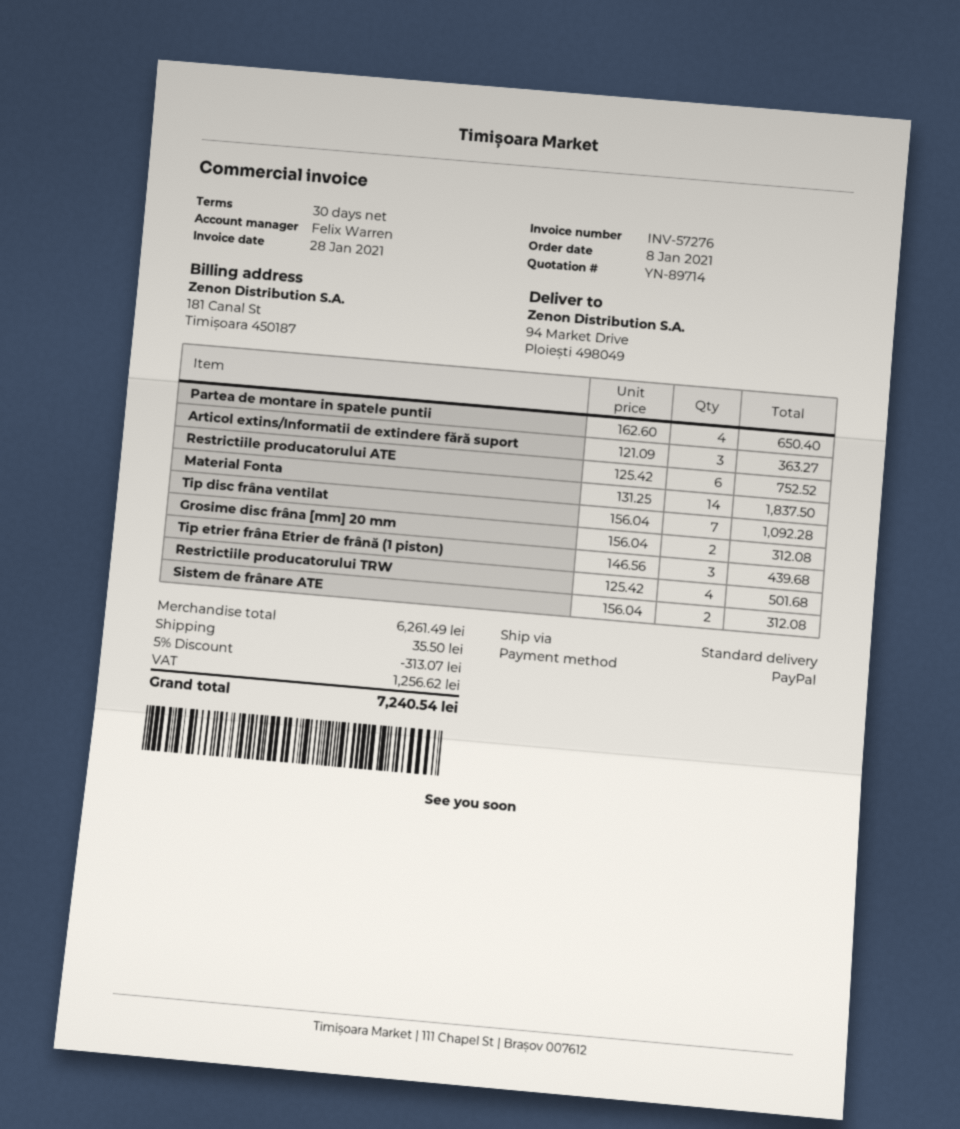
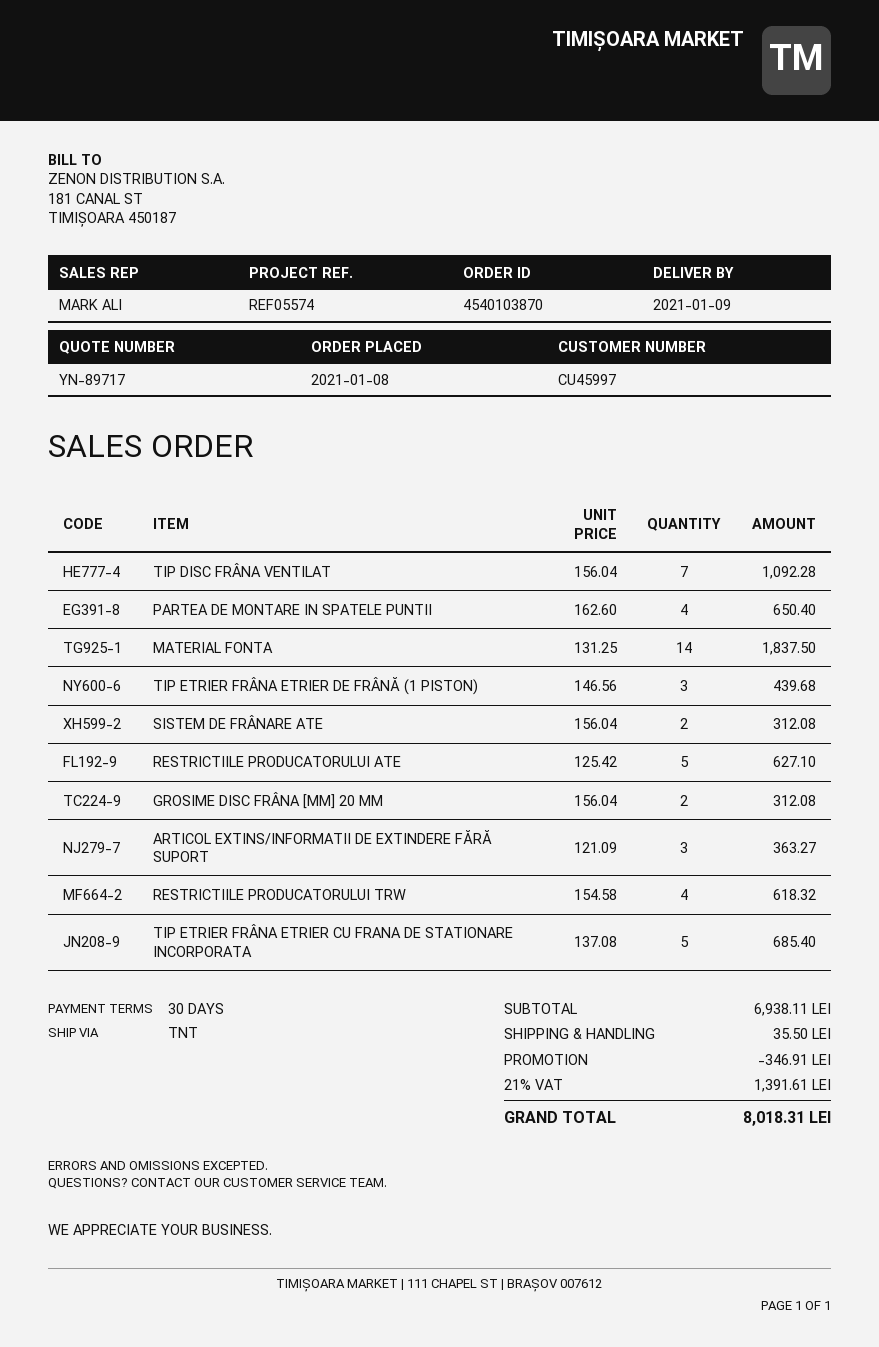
quote number: YN-89714 -> YN-89717
sales rep: Felix Warren -> MARK ALI
shipping method: standard -> TNT
Restrictiile producatorului ATE: 6 x 125.42 = 752.52 -> 5 x 125.42 = 627.10
Restrictiile producatorului TRW: 4 x 125.42 = 501.68 -> 4 x 154.58 = 618.32
TIP ETRIER FRÂNA ETRIER CU FRANA DE STATIONARE INCORPORATA: none -> 5 x 137.08 = 685.40
subtotal: 6261.49 -> 6938.11
discount: 313.07 -> 346.91
tax: 1256.62 -> 1391.61
total: 7240.54 -> 8018.31

